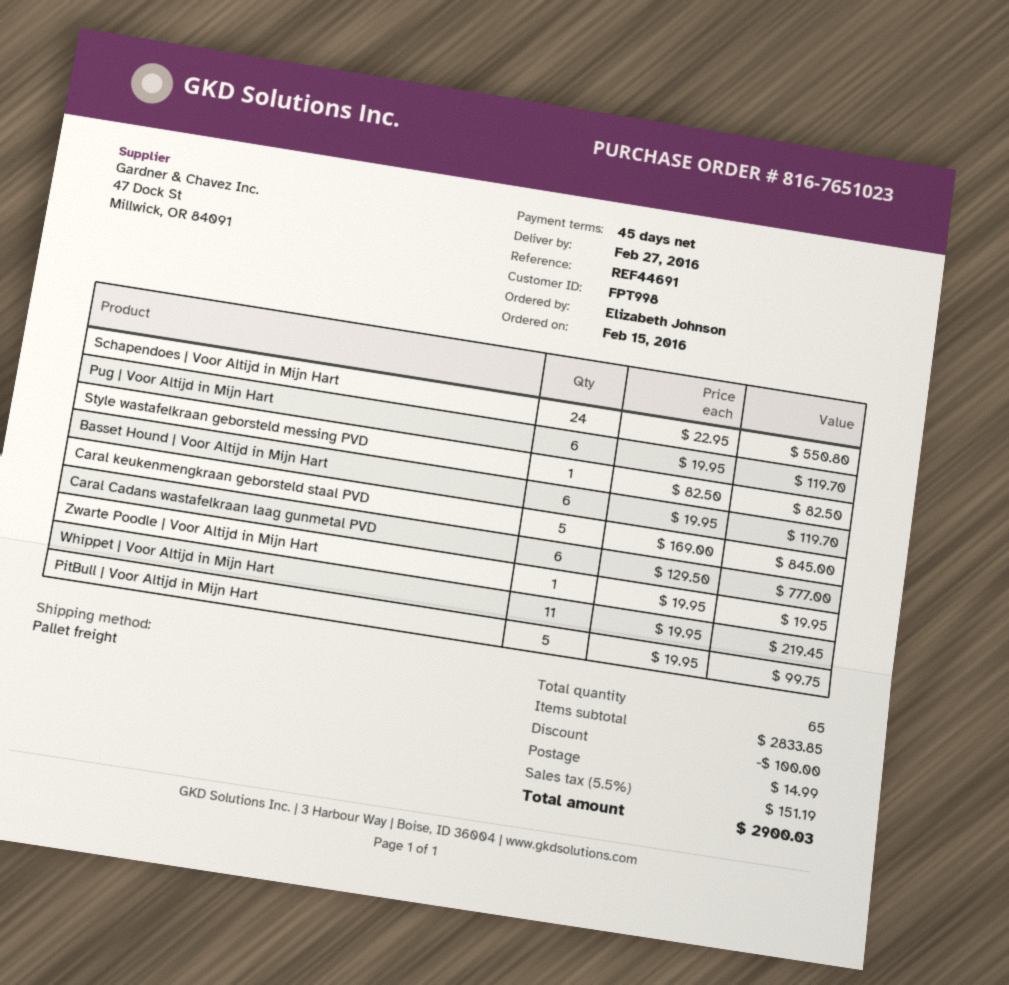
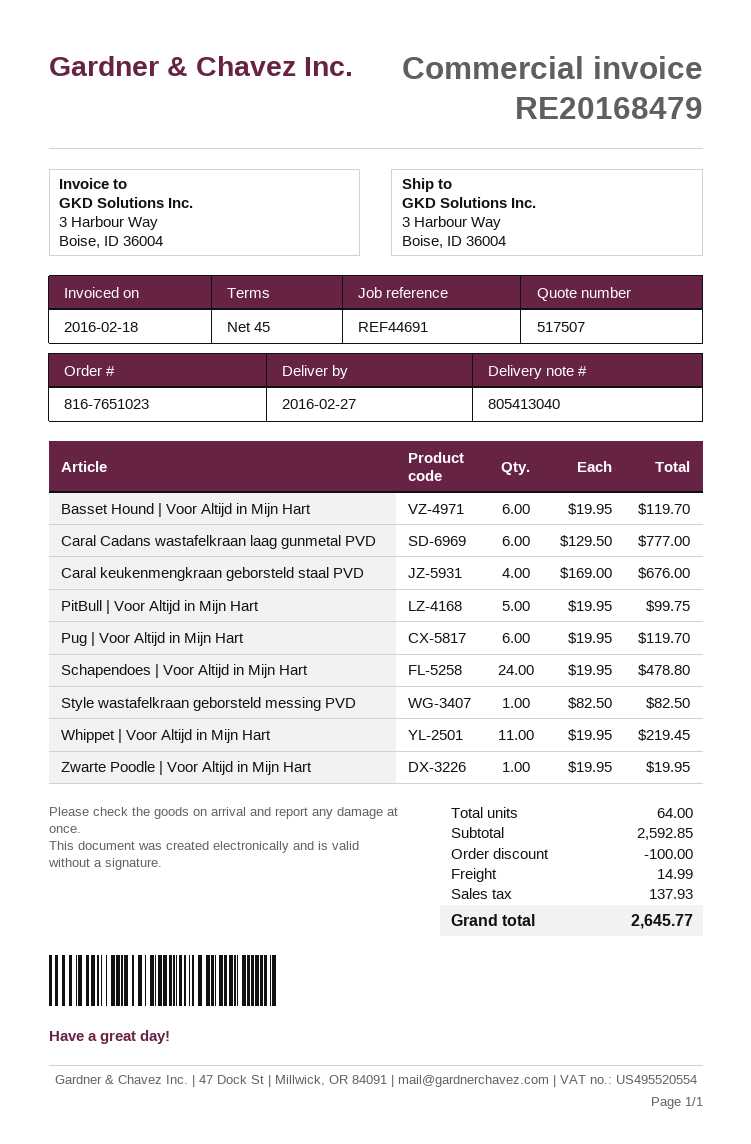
Schapendoes | Voor Altijd in Mijn Hart: 24 x 22.95 = 550.80 -> 24 x 19.95 = 478.80
Caral keukenmengkraan geborsteld staal PVD: 5 x 169.00 = 845.00 -> 4 x 169.00 = 676.00
total quantity: 65 -> 64
subtotal: 2833.85 -> 2592.85
tax: 151.19 -> 137.93
total: 2900.03 -> 2645.77

